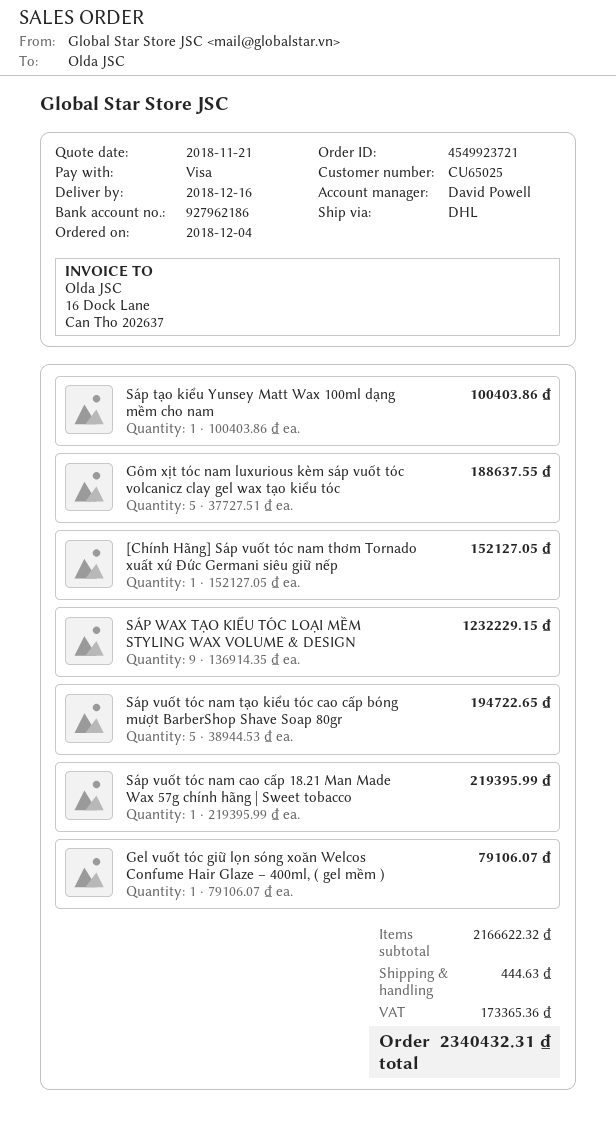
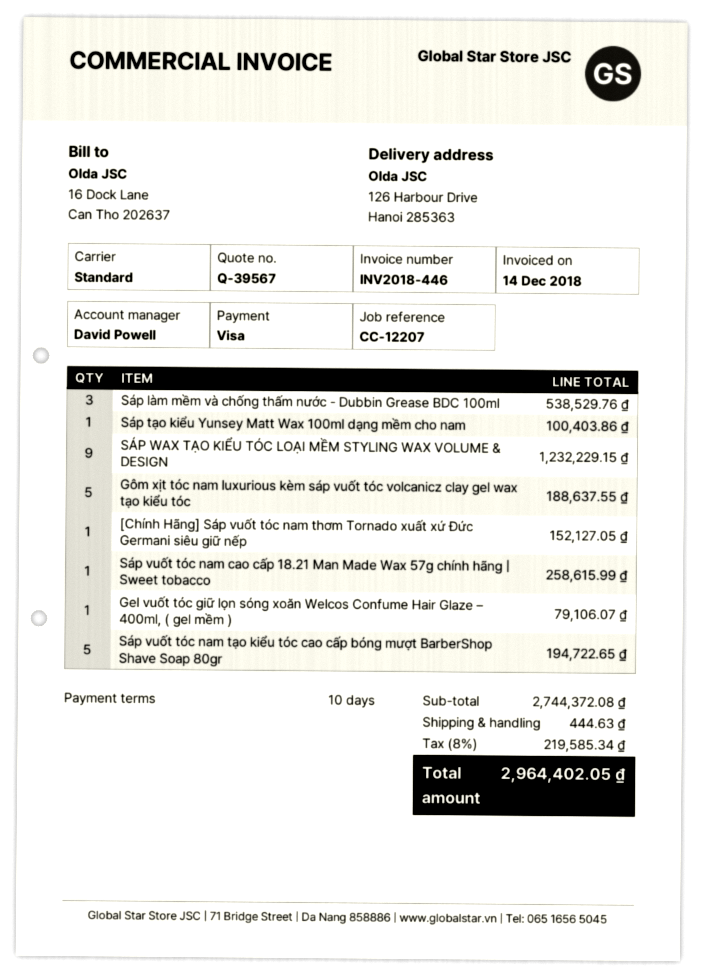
shipping method: DHL -> standard
Sáp vuốt tóc nam cao cấp 18.21 Man Made Wax 57g chính hãng | Sweet tobacco: 1 for 219395.99 -> 1 for 258615.99
Sáp làm mềm và chống thấm nước - Dubbin Grease BDC 100ml: none -> 3 for 538529.76
subtotal: 2166622.32 -> 2744372.08
tax: 173365.36 -> 219585.34
total: 2340432.31 -> 2964402.05

